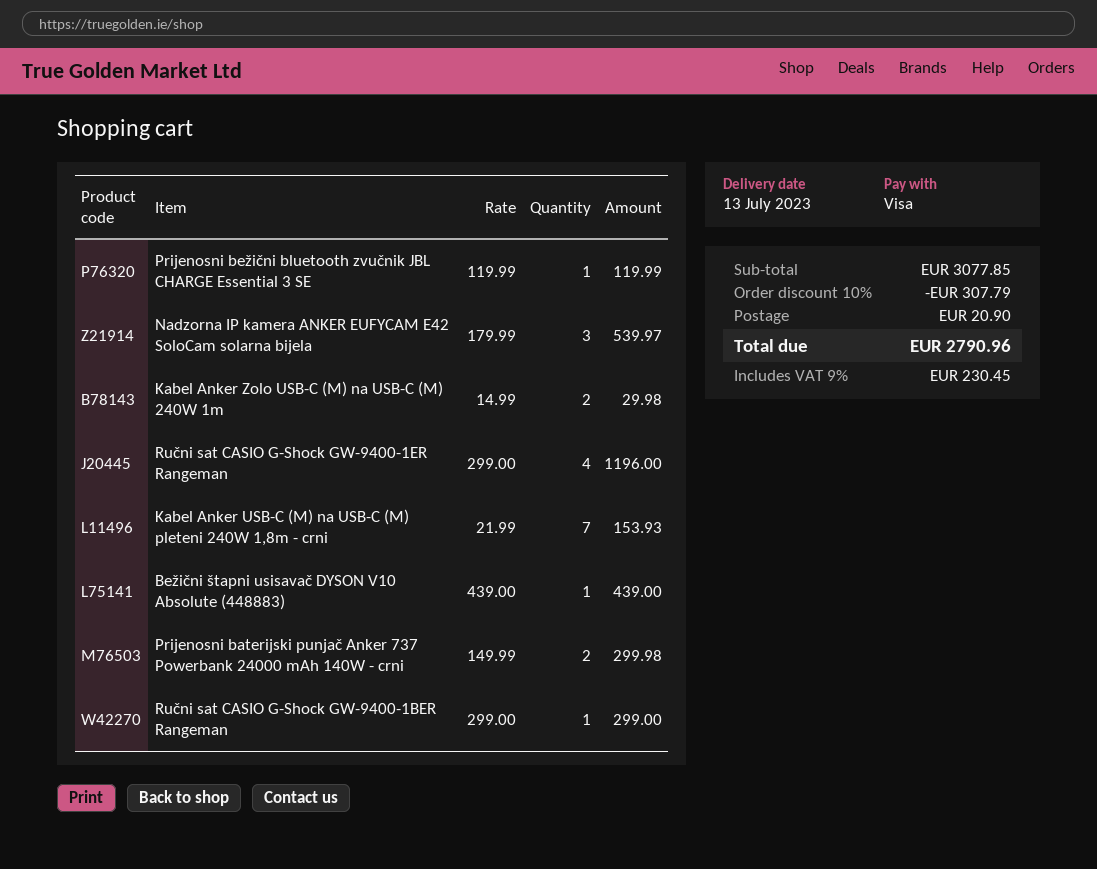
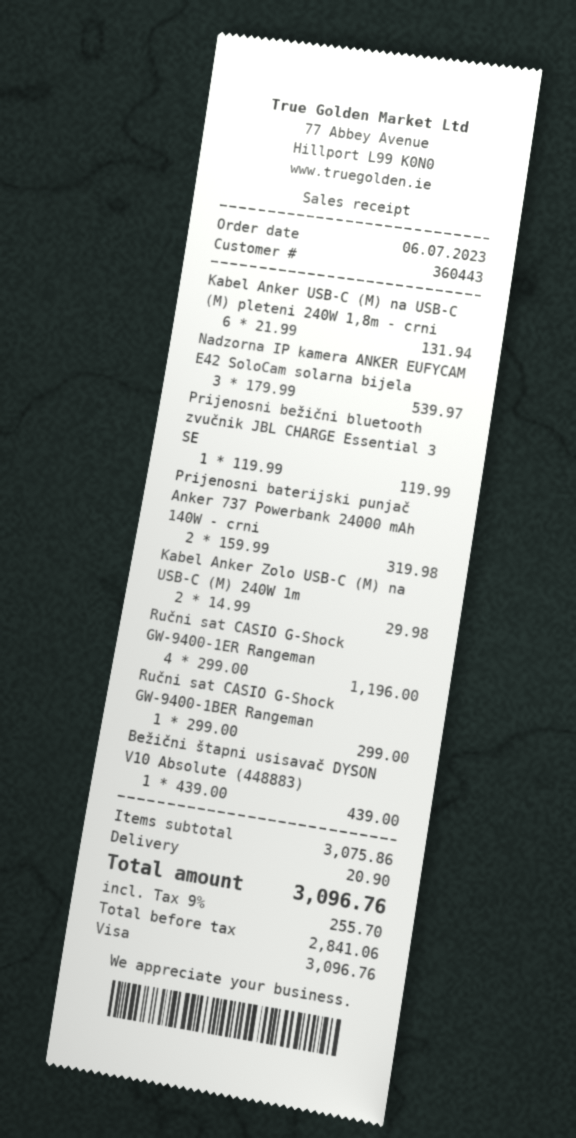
Kabel Anker USB-C (M) na USB-C (M) pleteni 240W 1,8m - crni: 7 x 21.99 = 153.93 -> 6 x 21.99 = 131.94
Prijenosni baterijski punjač Anker 737 Powerbank 24000 mAh 140W - crni: 2 x 149.99 = 299.98 -> 2 x 159.99 = 319.98
subtotal: 3077.85 -> 3075.86
discount: 10% = 307.79 -> none
tax: 9% = 230.45 -> 9% = 255.70
total: 2790.96 -> 3096.76

